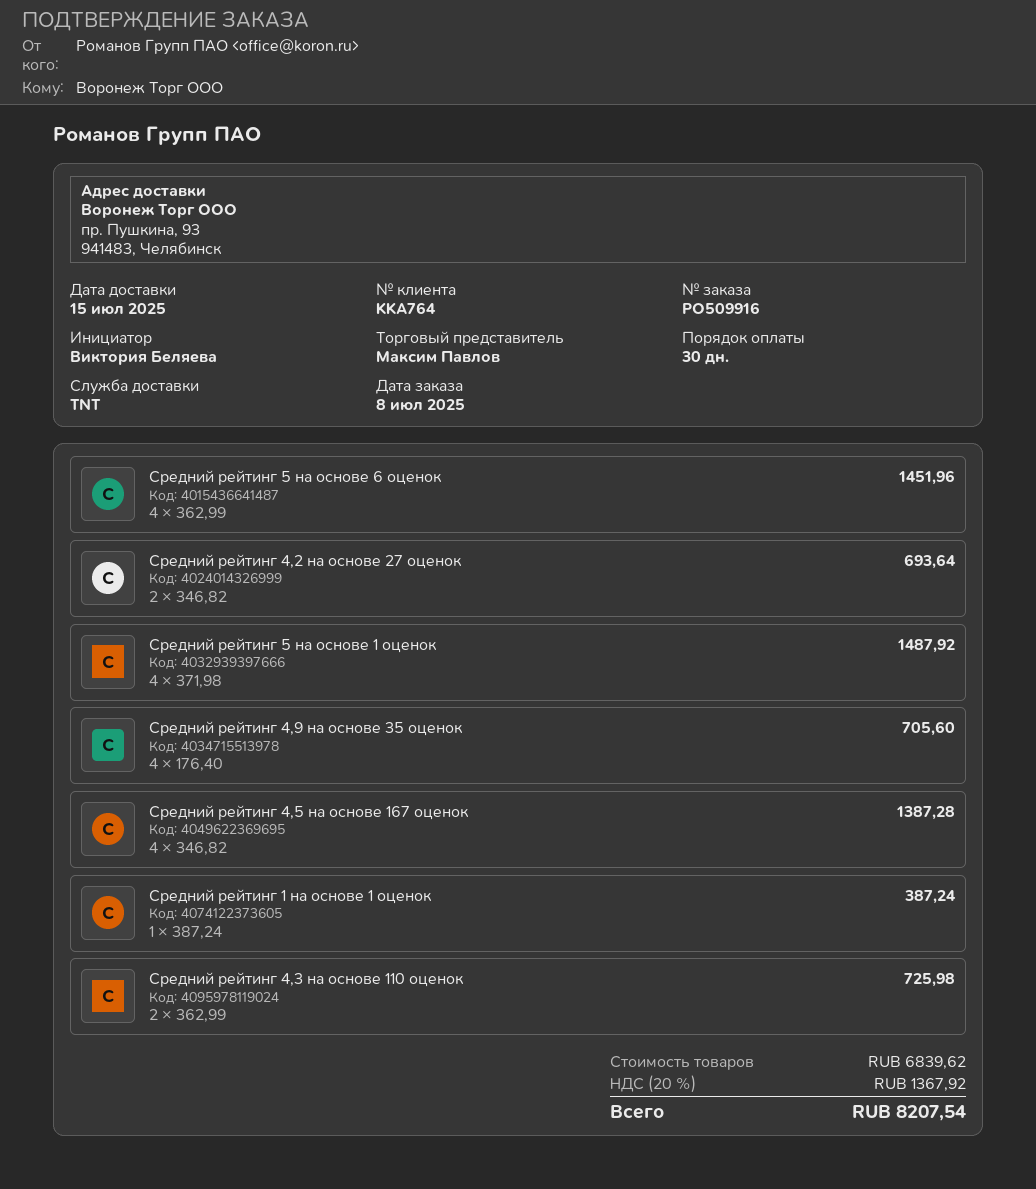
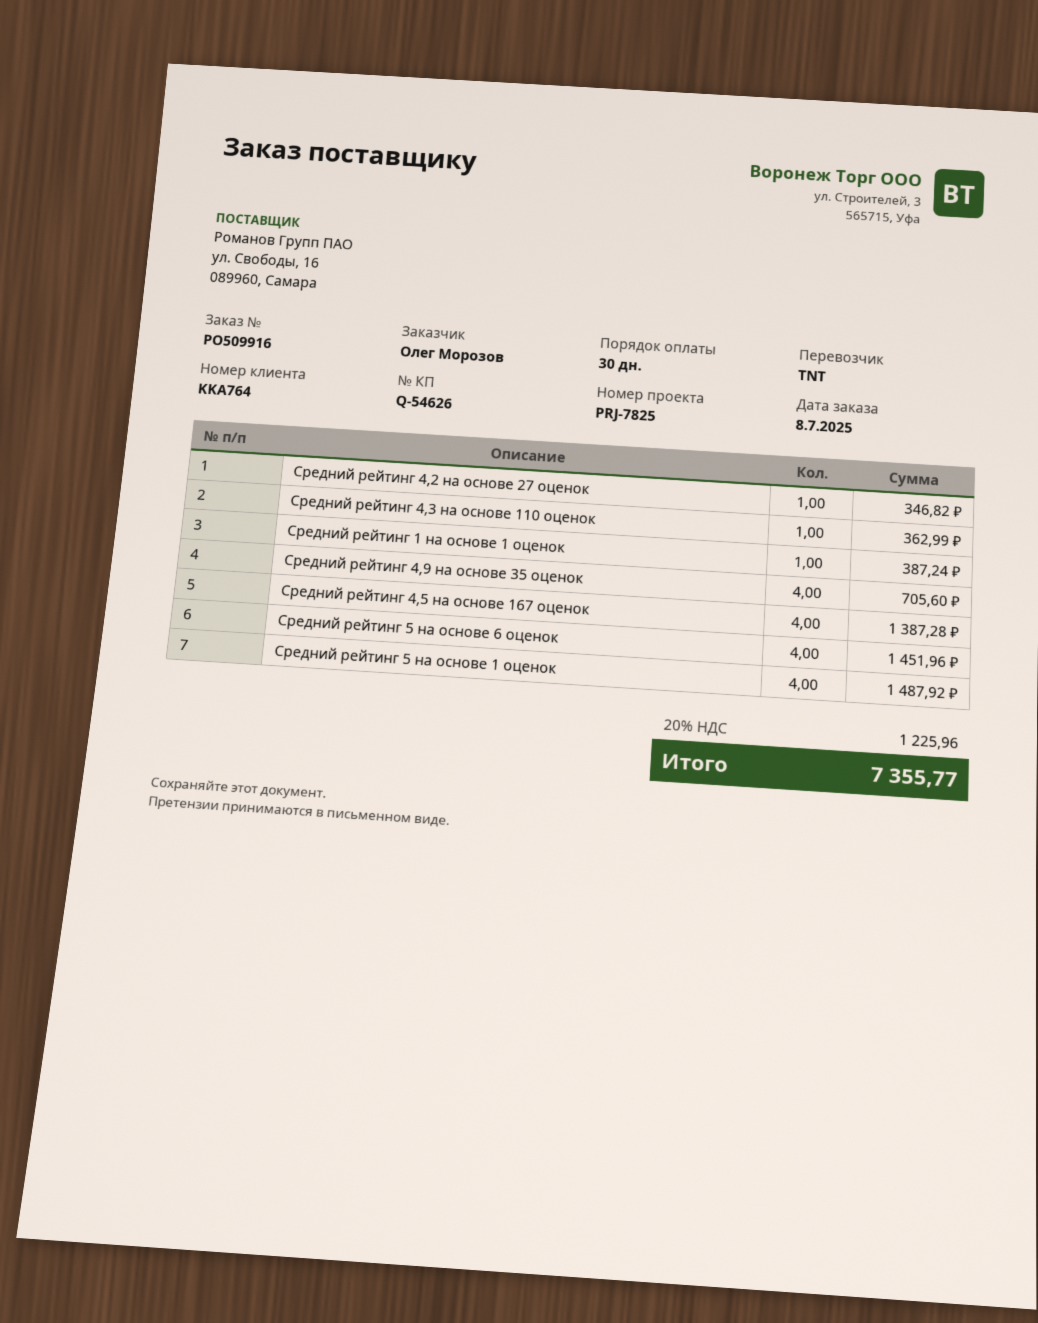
ordered by: Виктория Беляева -> Олег Морозов
Средний рейтинг 4,2 на основе 27 оценок: 2 for 693.64 -> 1 for 346.82
Средний рейтинг 4,3 на основе 110 оценок: 2 for 725.98 -> 1 for 362.99
tax: 20% = 1367.92 -> 20% = 1225.96
total: 8207.54 -> 7355.77

